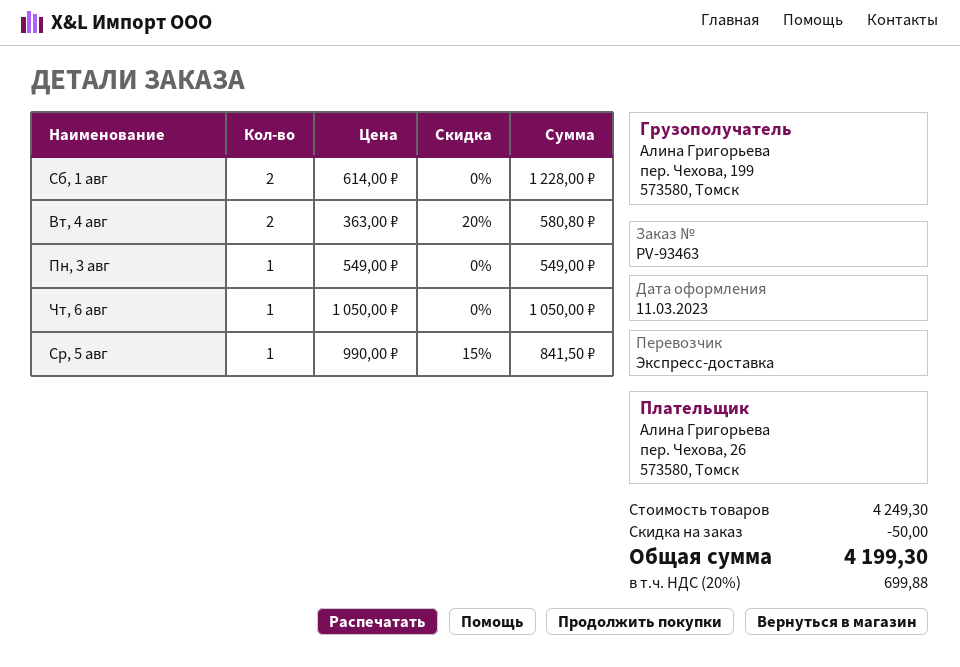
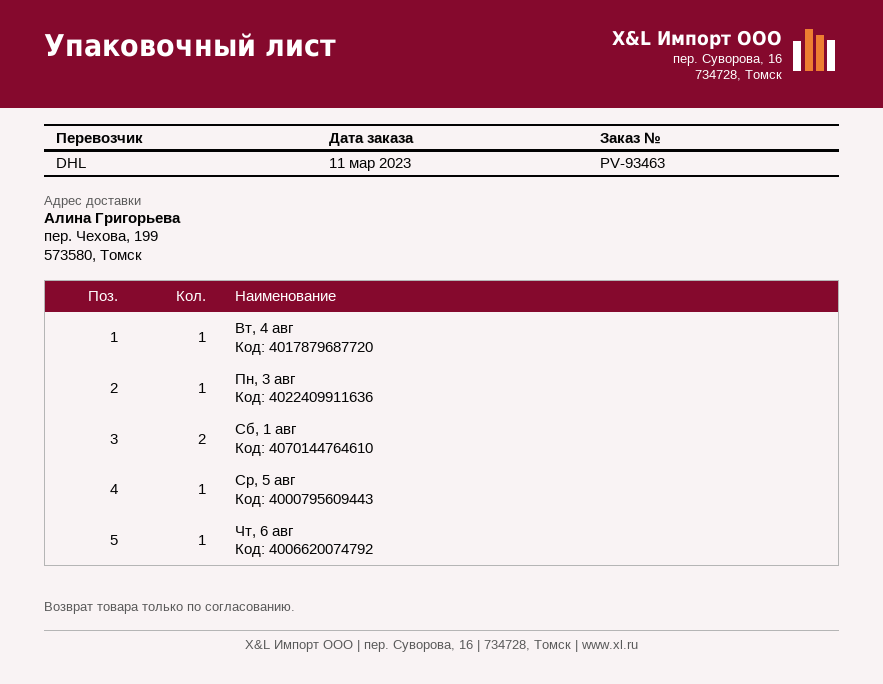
shipping method: express -> DHL
Вт, 4 авг: 2 -> 1

